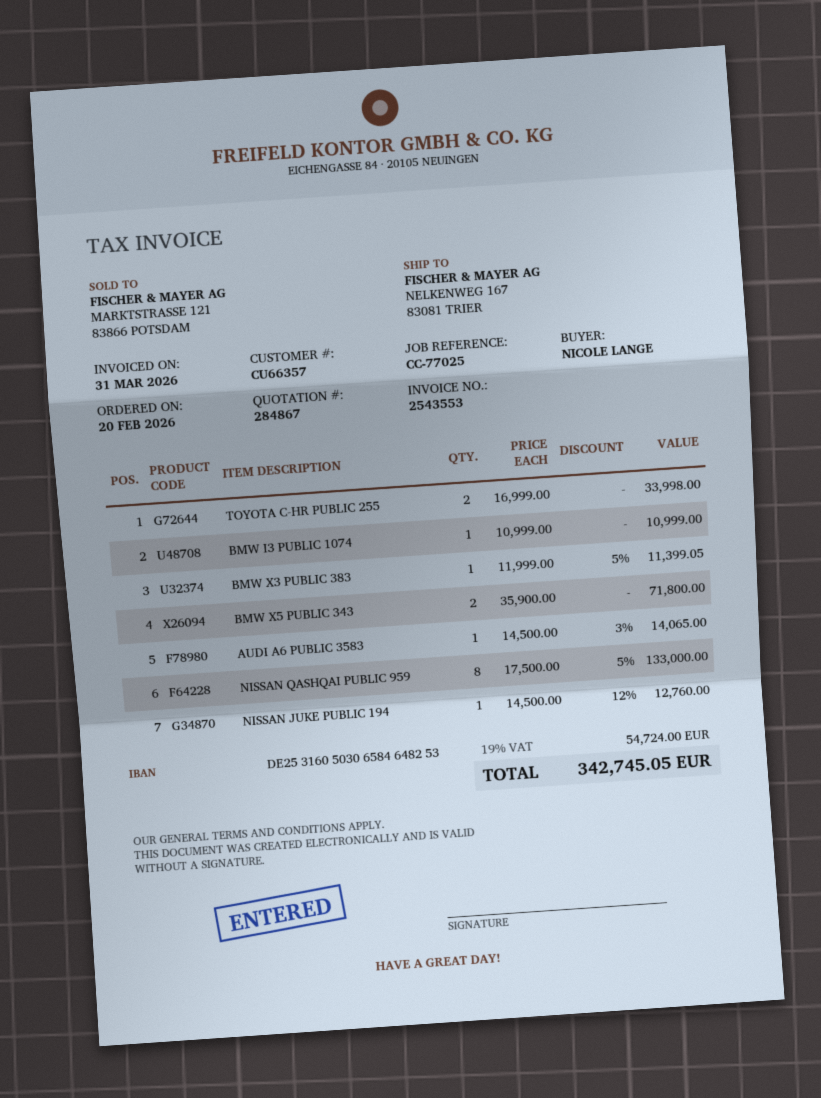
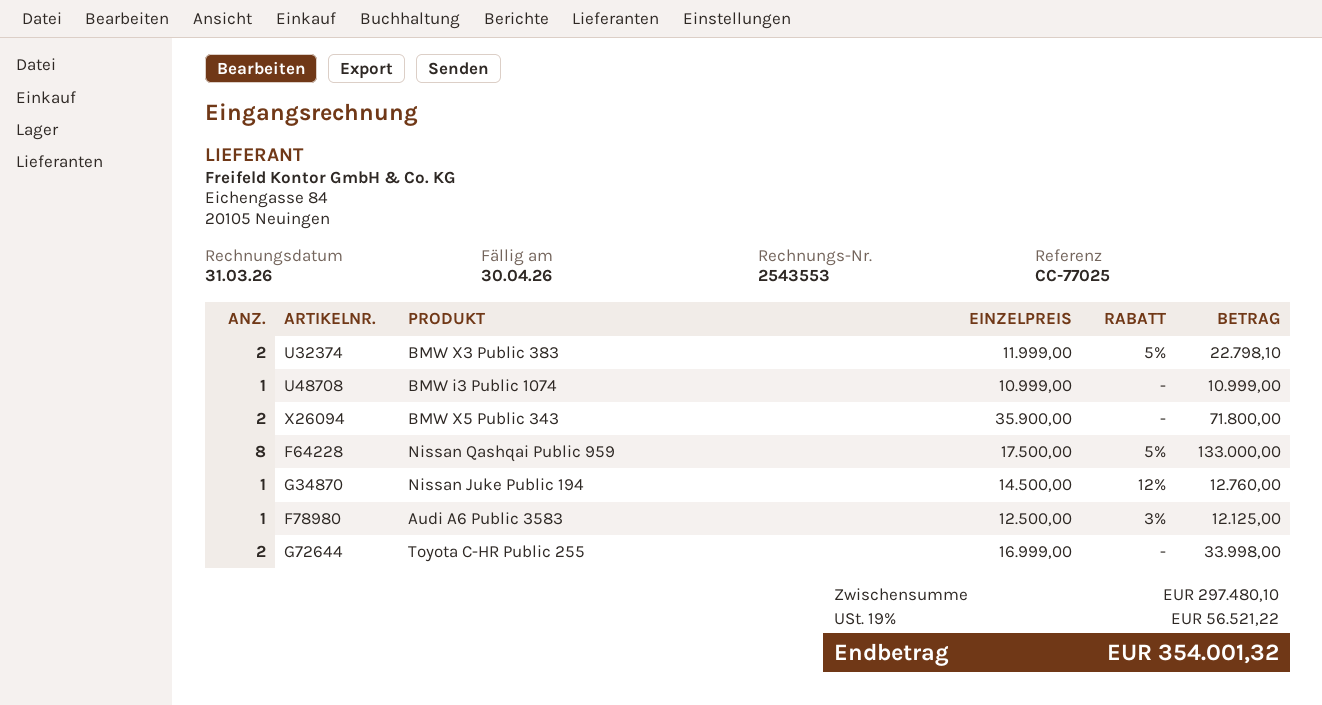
BMW X3 PUBLIC 383: 1 x 11999.00 - 5% = 11399.05 -> 2 x 11999.00 - 5% = 22798.10
AUDI A6 PUBLIC 3583: 1 x 14500.00 - 3% = 14065.00 -> 1 x 12500.00 - 3% = 12125.00
tax: 19% = 54724.00 -> 19% = 56521.22
total: 342745.05 -> 354001.32

